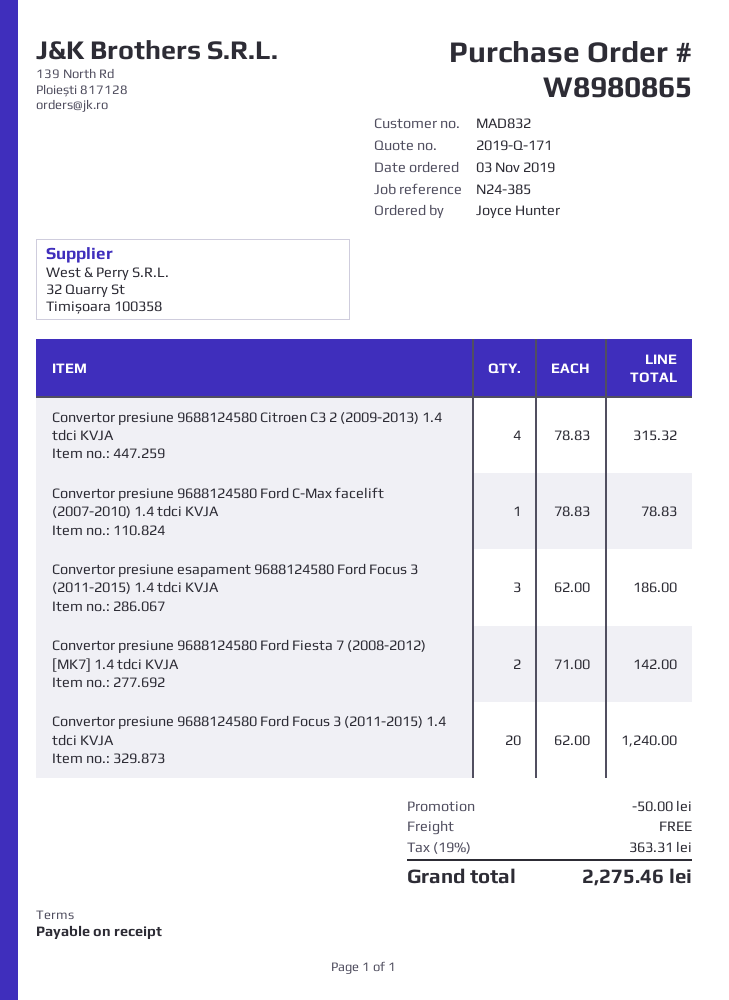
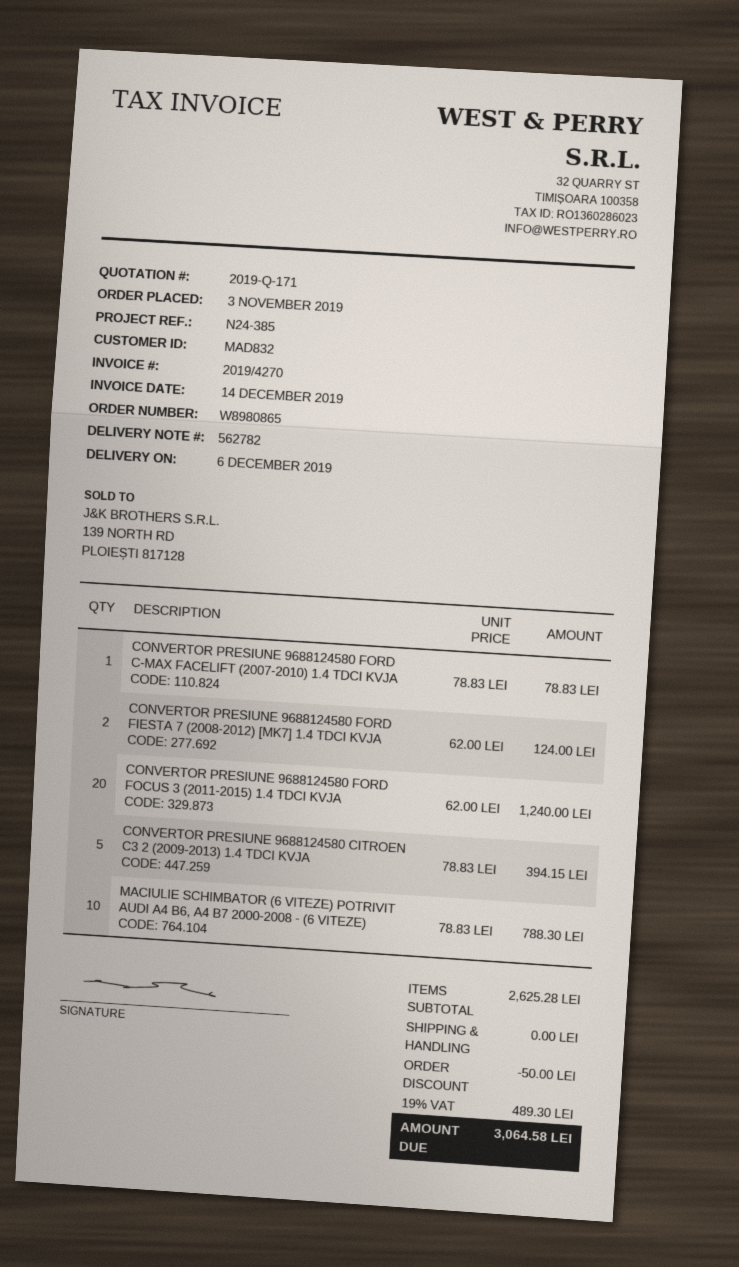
Convertor presiune 9688124580 Citroen C3 2 (2009-2013) 1.4 tdci KVJA: 4 x 78.83 = 315.32 -> 5 x 78.83 = 394.15
Convertor presiune esapament 9688124580 Ford Focus 3 (2011-2015) 1.4 tdci KVJA: 3 x 62.00 = 186.00 -> none
Convertor presiune 9688124580 Ford Fiesta 7 (2008-2012) [MK7] 1.4 tdci KVJA: 2 x 71.00 = 142.00 -> 2 x 62.00 = 124.00
MACIULIE SCHIMBATOR (6 VITEZE) POTRIVIT AUDI A4 B6, A4 B7 2000-2008 - (6 VITEZE): none -> 10 x 78.83 = 788.30
tax: 19% = 363.31 -> 19% = 489.30
total: 2275.46 -> 3064.58

